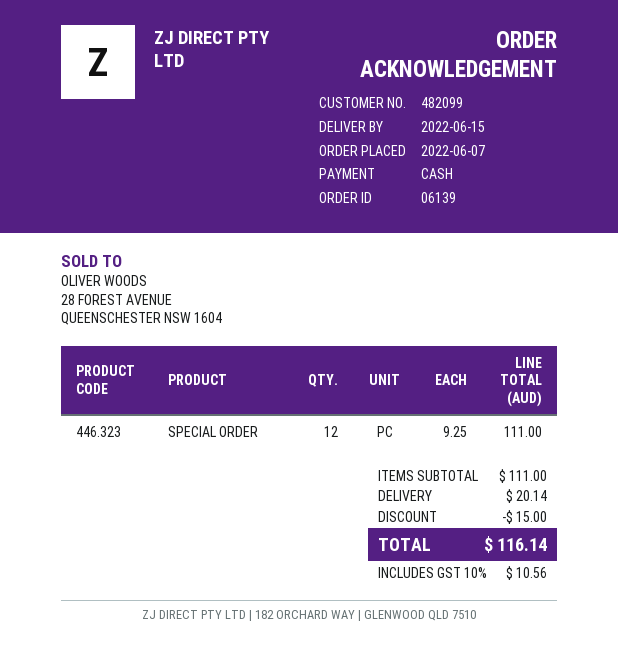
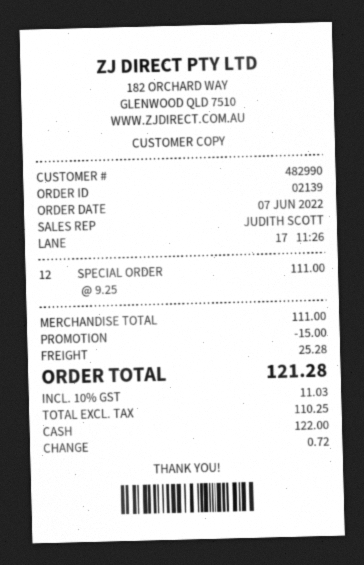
order number: 06139 -> 02139
customer number: 482099 -> 482990
shipping: 20.14 -> 25.28
tax: 10% = 10.56 -> 10% = 11.03
total: 116.14 -> 121.28

